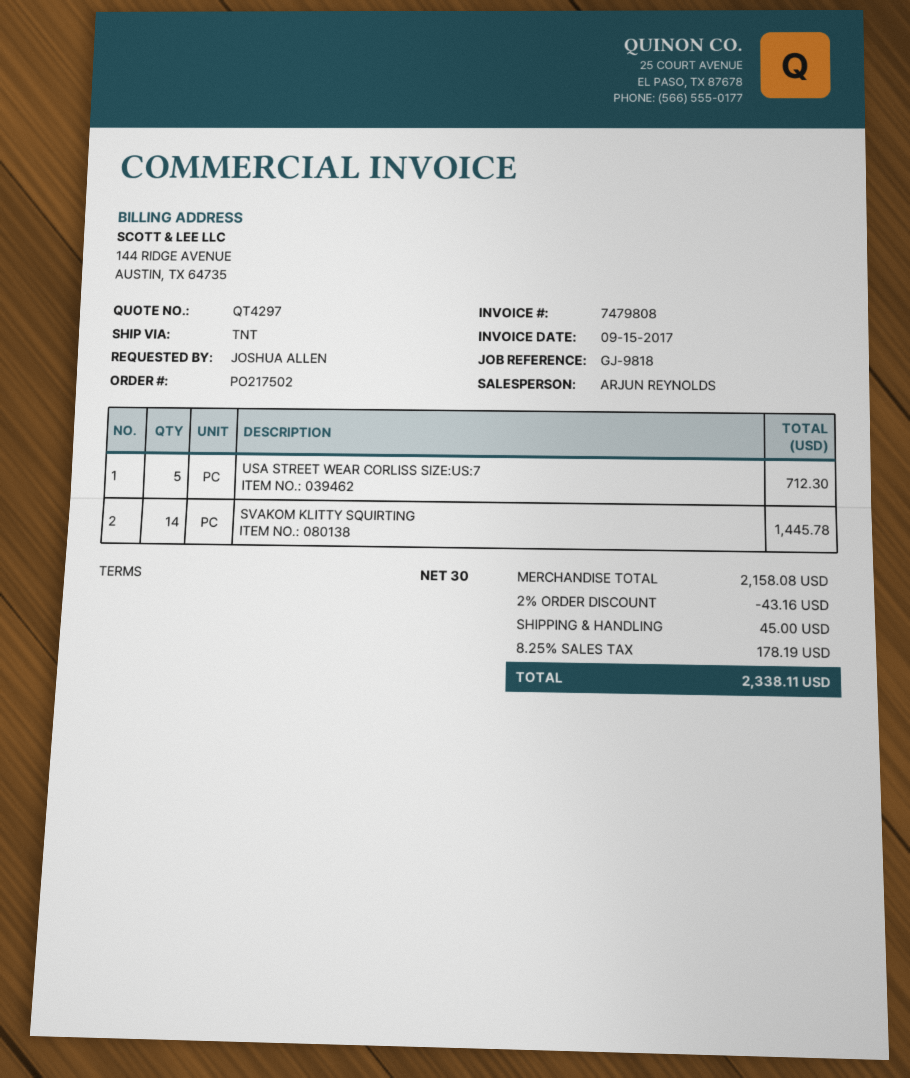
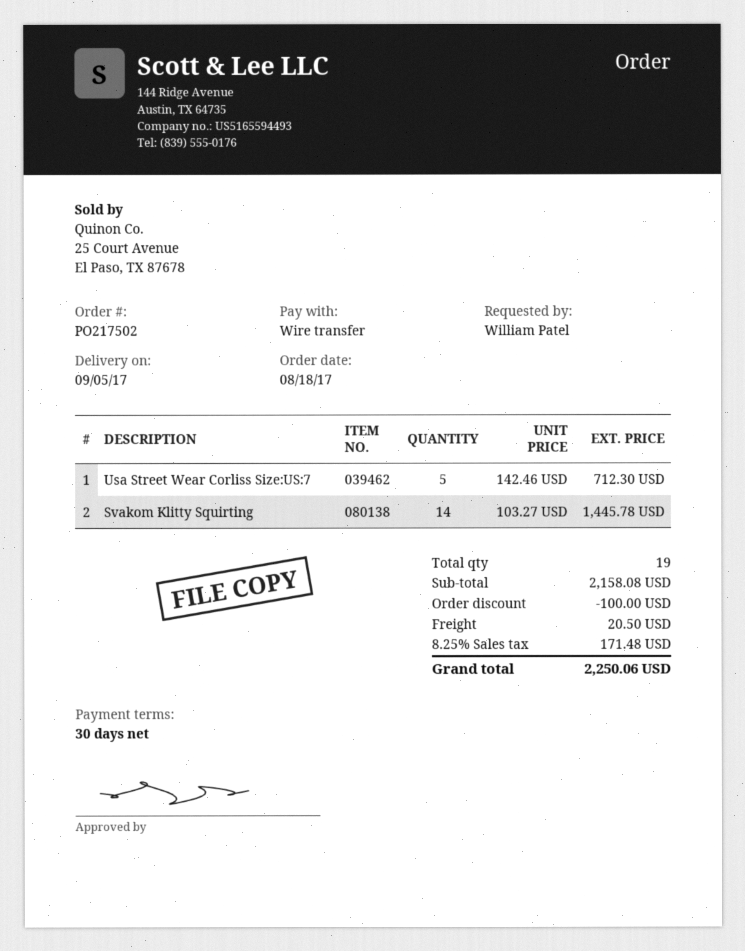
ordered by: JOSHUA ALLEN -> William Patel
discount: 43.16 -> 100.00
shipping: 45.00 -> 20.50
tax: 8.25% = 178.19 -> 8.25% = 171.48
total: 2338.11 -> 2250.06

